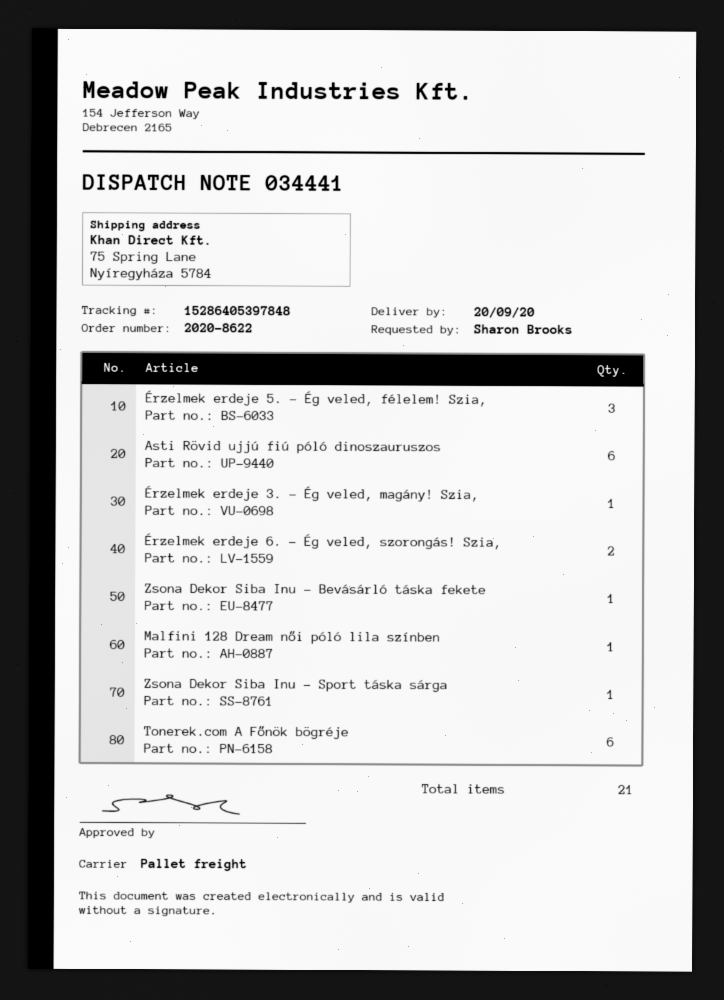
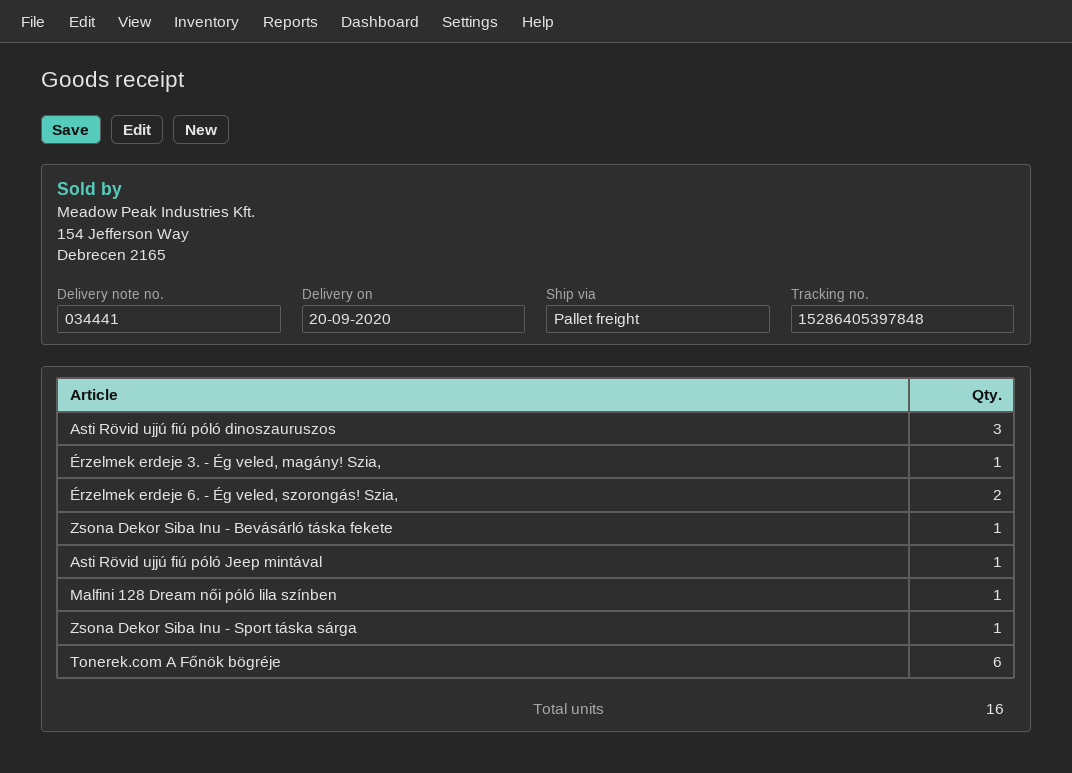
Érzelmek erdeje 5. - Ég veled, félelem! Szia,: 3 -> none
Asti Rövid ujjú fiú póló dinoszauruszos: 6 -> 3
Asti Rövid ujjú fiú póló Jeep mintával: none -> 1
total quantity: 21 -> 16

